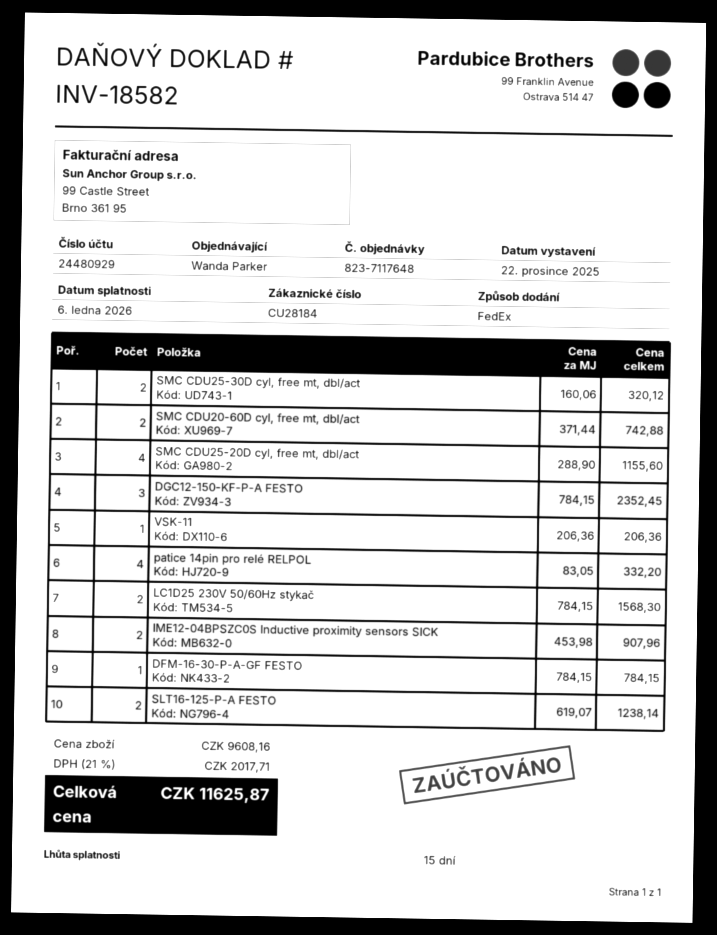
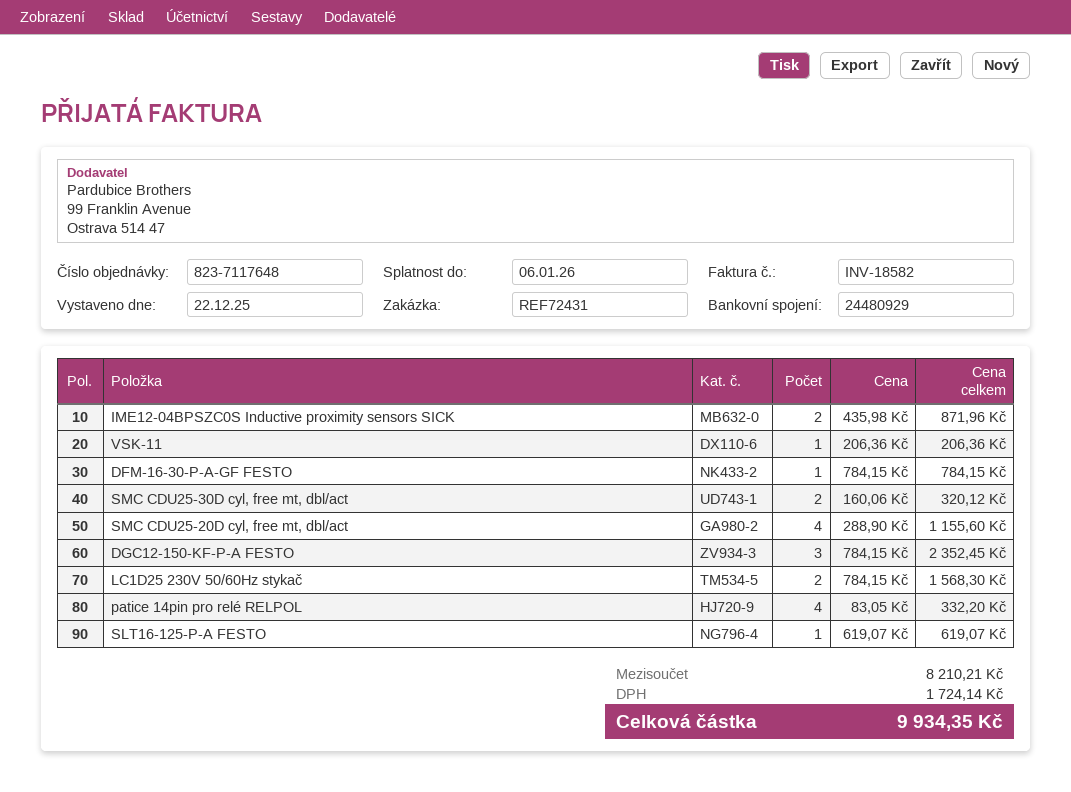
SMC CDU20-60D cyl, free mt, dbl/act: 2 x 371.44 = 742.88 -> none
IME12-04BPSZC0S Inductive proximity sensors SICK: 2 x 453.98 = 907.96 -> 2 x 435.98 = 871.96
SLT16-125-P-A FESTO: 2 x 619.07 = 1238.14 -> 1 x 619.07 = 619.07
subtotal: 9608.16 -> 8210.21
tax: 2017.71 -> 1724.14
total: 11625.87 -> 9934.35

